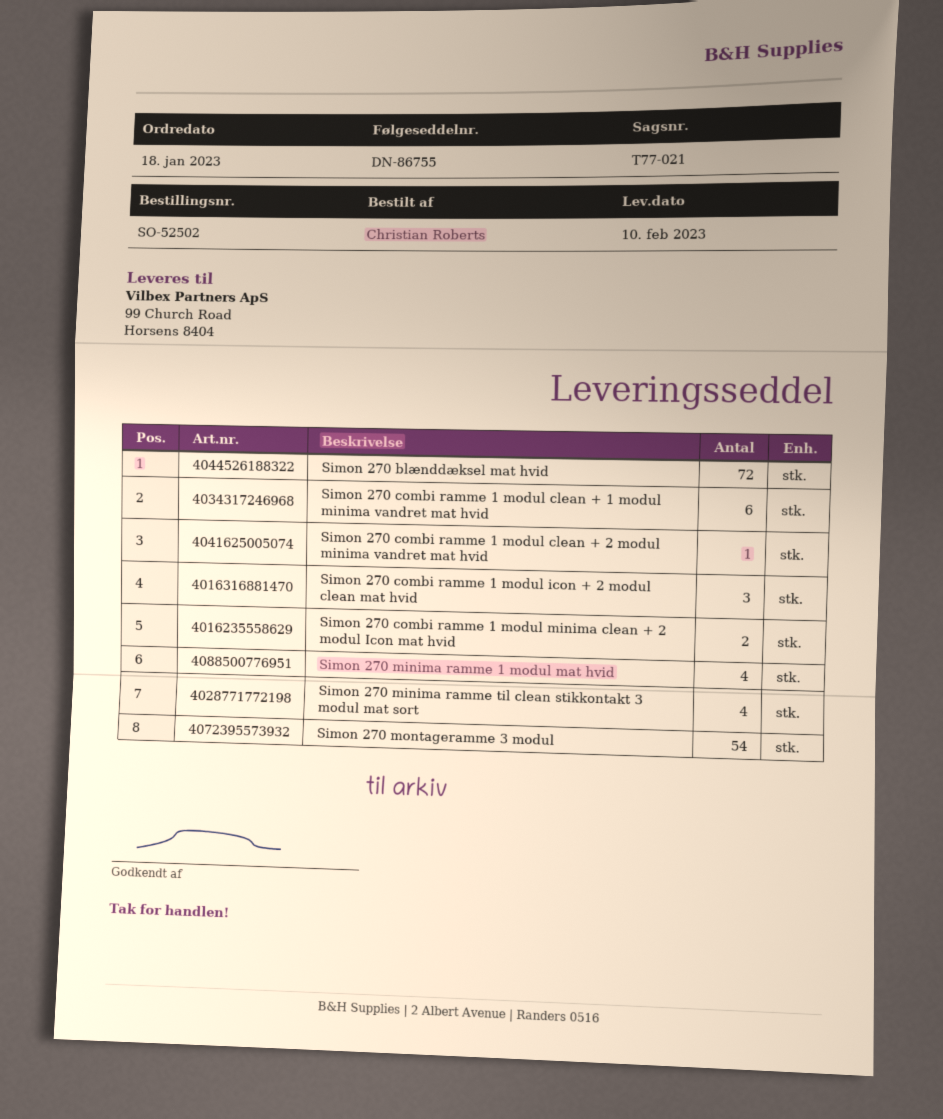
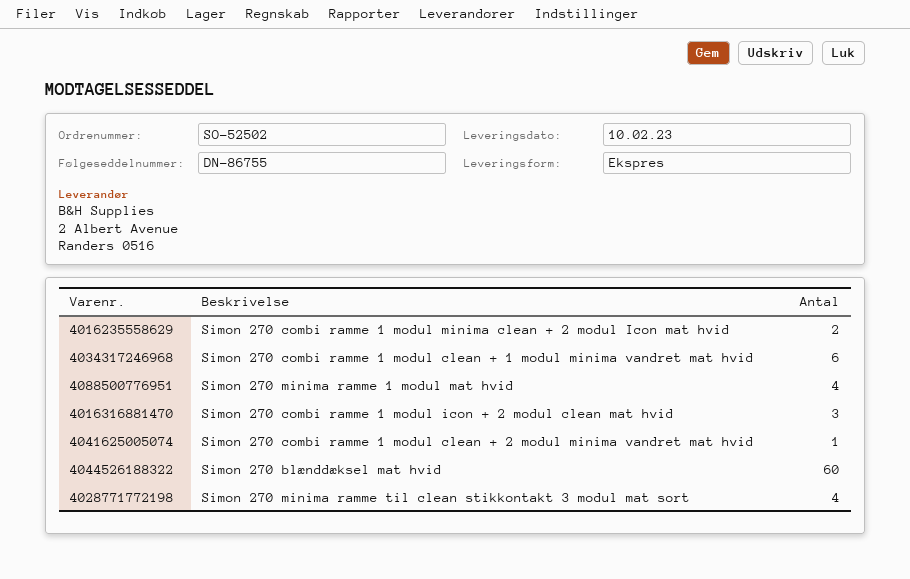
Simon 270 blænddæksel mat hvid: 72 -> 60
Simon 270 montageramme 3 modul: 54 -> none

